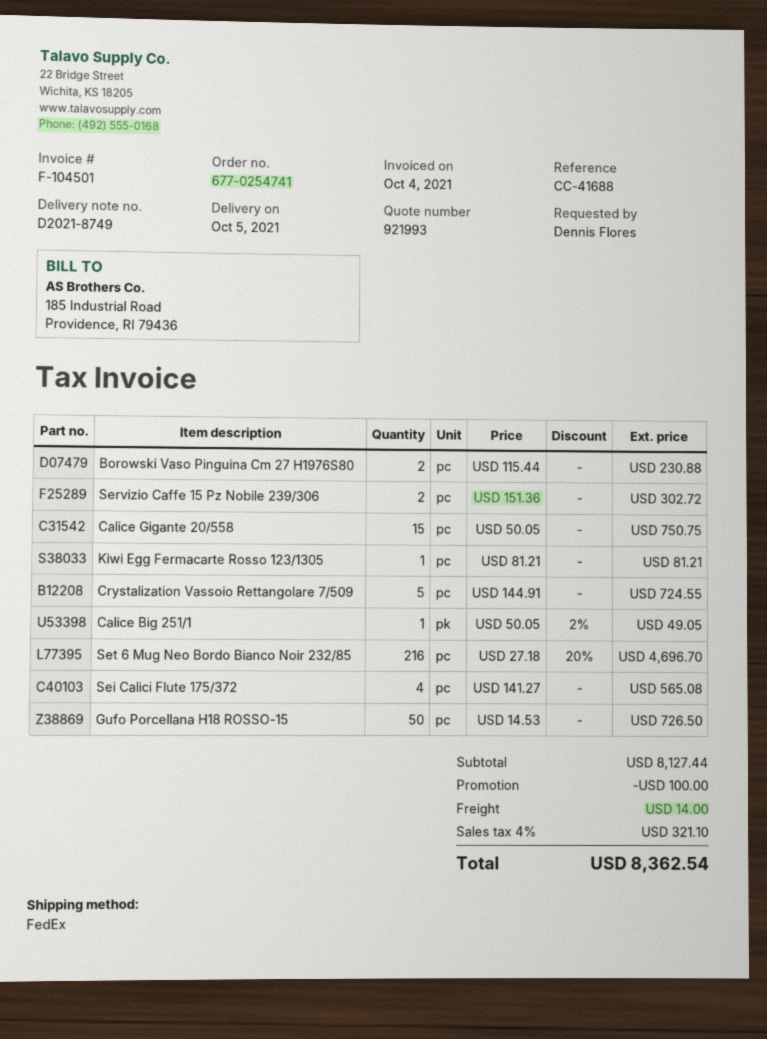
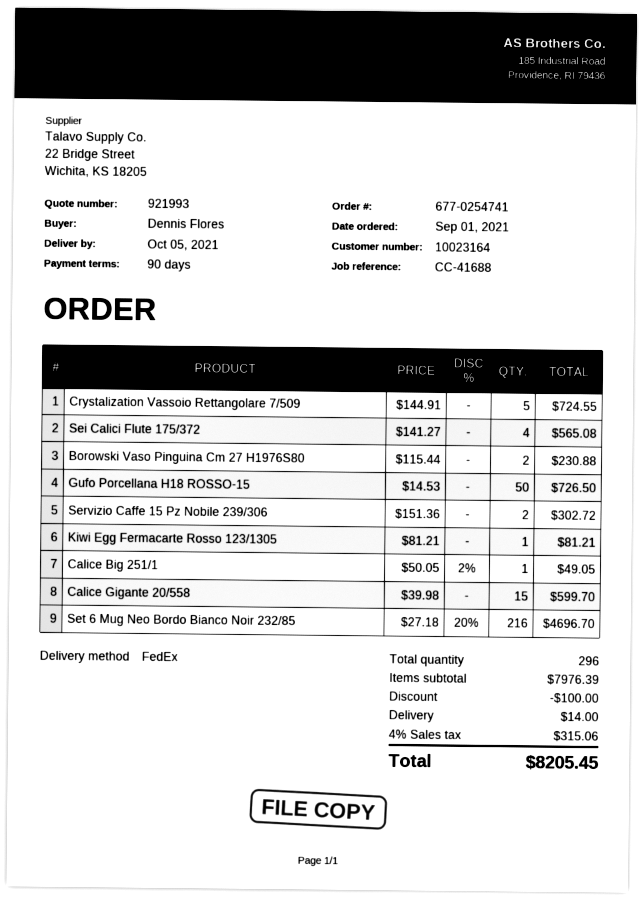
Calice Gigante 20/558: 15 x 50.05 = 750.75 -> 15 x 39.98 = 599.70
subtotal: 8127.44 -> 7976.39
tax: 4% = 321.10 -> 4% = 315.06
total: 8362.54 -> 8205.45

